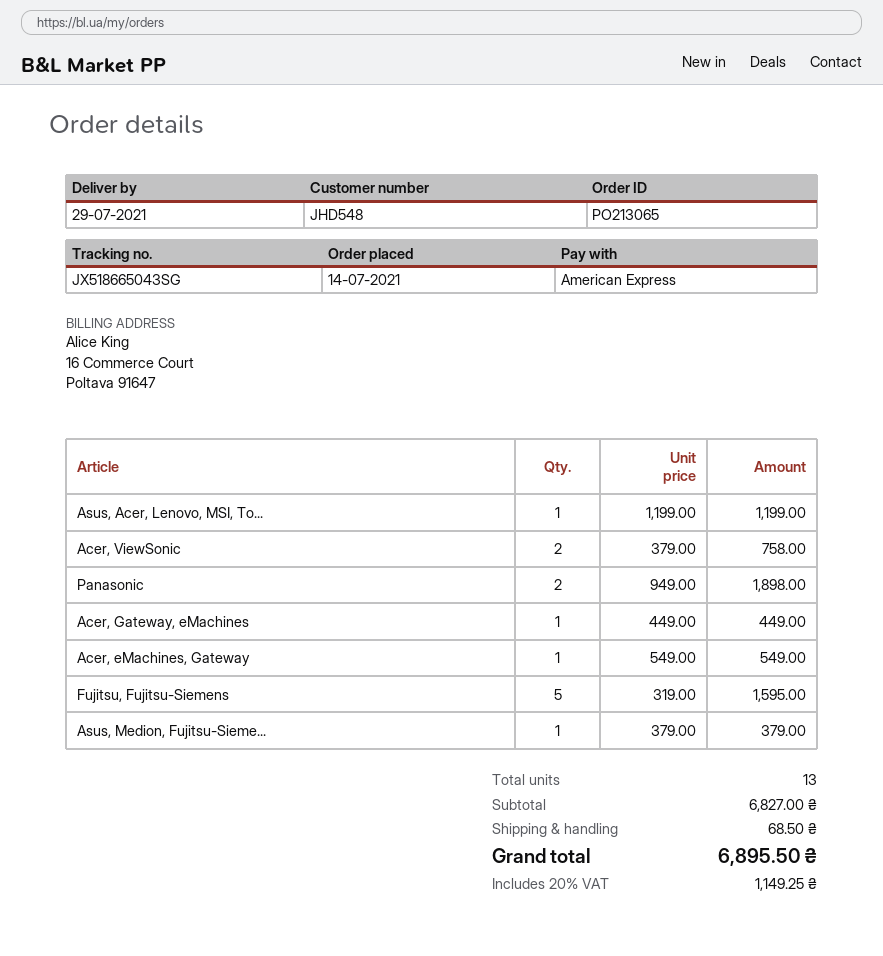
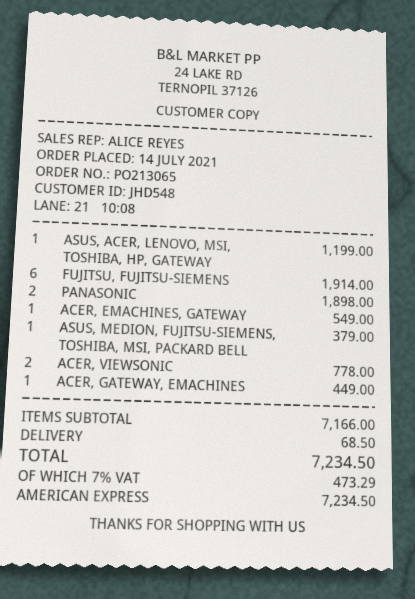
Acer, ViewSonic: 2 for 758.00 -> 2 for 778.00
Fujitsu, Fujitsu-Siemens: 5 for 1595.00 -> 6 for 1914.00
subtotal: 6827.00 -> 7166.00
tax: 20% = 1149.25 -> 7% = 473.29
total: 6895.50 -> 7234.50

